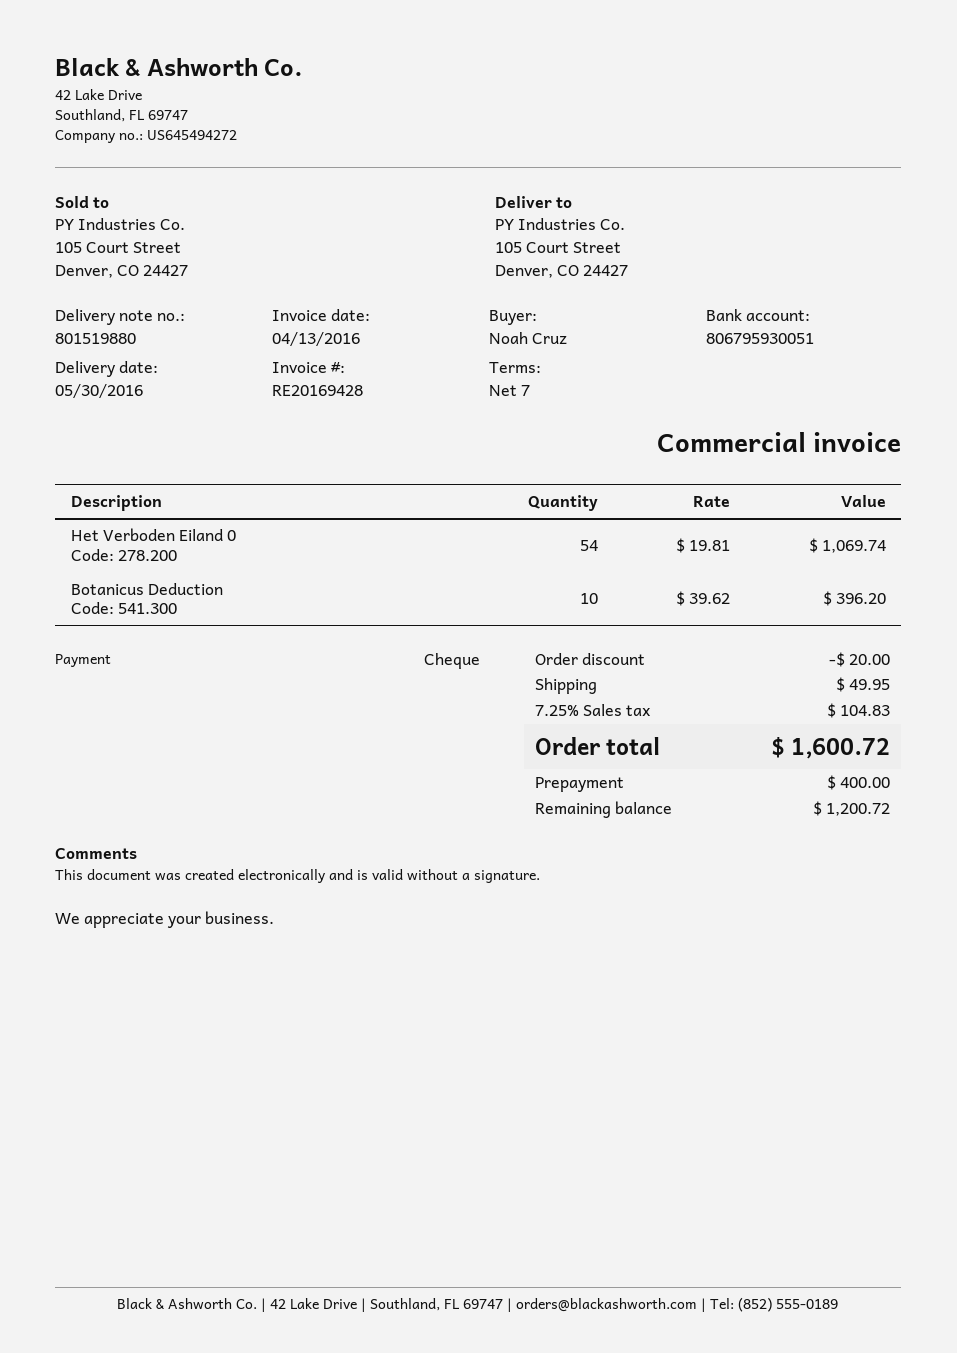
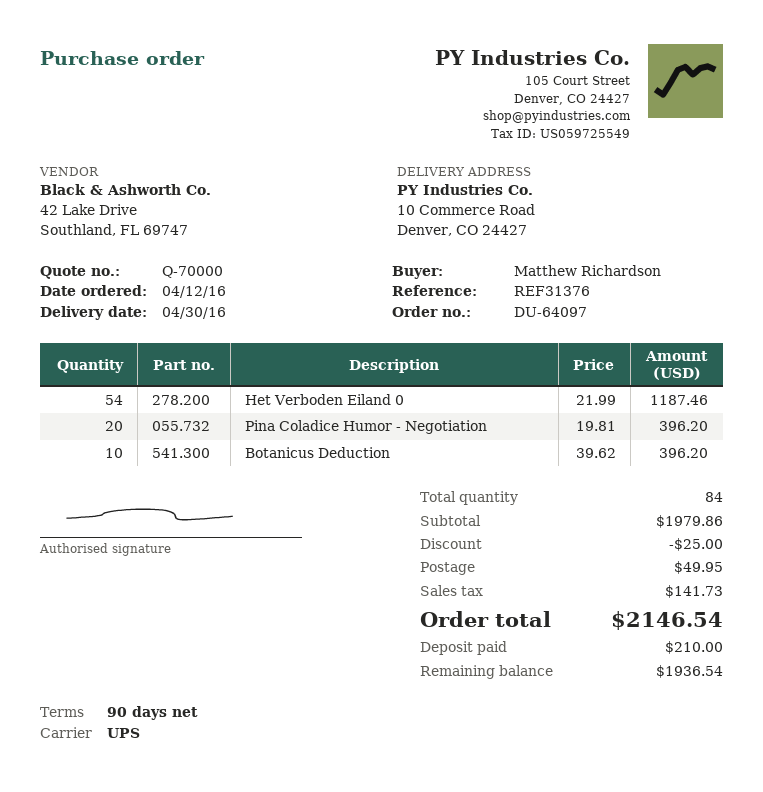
delivery date: 2016-05-30 -> 2016-04-30
payment terms: 7 days -> 90 days
ordered by: Noah Cruz -> Matthew Richardson
ship to: 105 Court Street, Denver, CO 24427 -> 10 Commerce Road, Denver, CO 24427
Het Verboden Eiland 0: 54 x 19.81 = 1069.74 -> 54 x 21.99 = 1187.46
Pina Coladice Humor - Negotiation: none -> 20 x 19.81 = 396.20
discount: 20.00 -> 25.00
tax: 104.83 -> 141.73
total: 1600.72 -> 2146.54
deposit: 400.00 -> 210.00
balance: 1200.72 -> 1936.54

